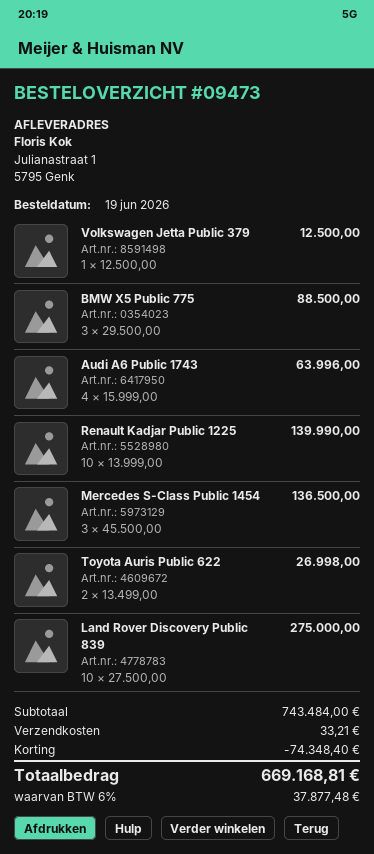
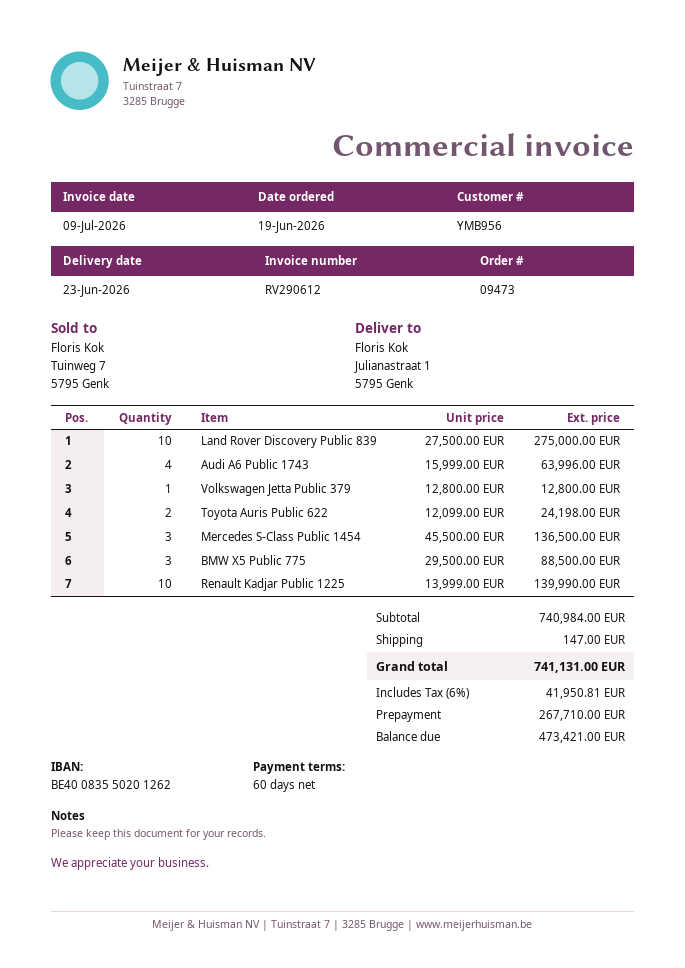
Volkswagen Jetta Public 379: 1 x 12500.00 = 12500.00 -> 1 x 12800.00 = 12800.00
Toyota Auris Public 622: 2 x 13499.00 = 26998.00 -> 2 x 12099.00 = 24198.00
subtotal: 743484.00 -> 740984.00
discount: 74348.40 -> none
shipping: 33.21 -> 147.00
tax: 6% = 37877.48 -> 6% = 41950.81
total: 669168.81 -> 741131.00

